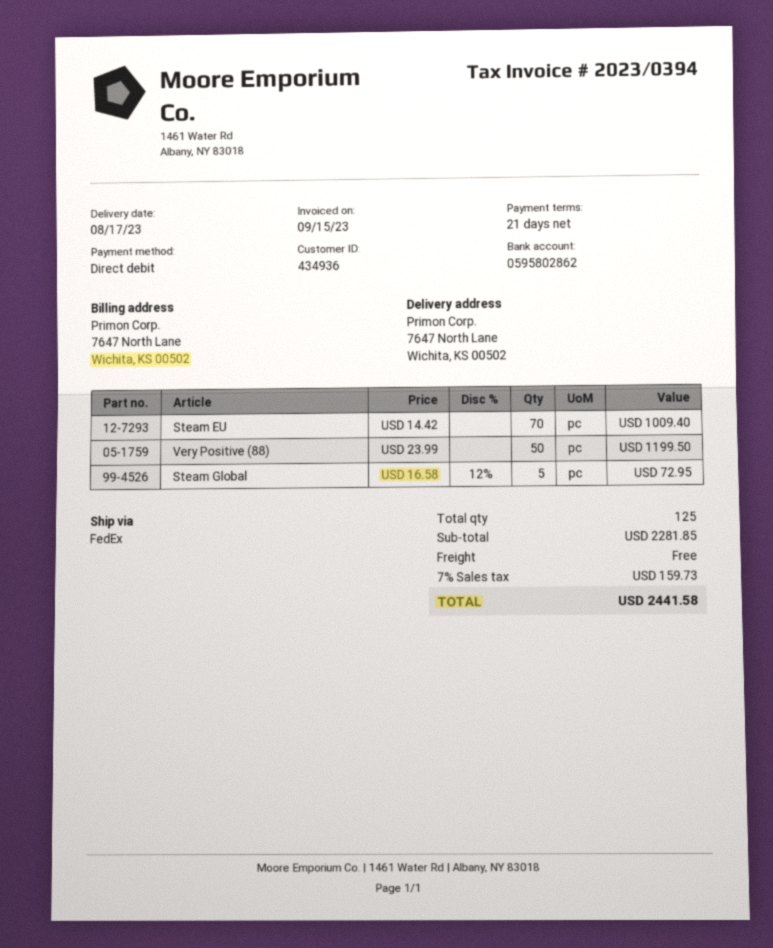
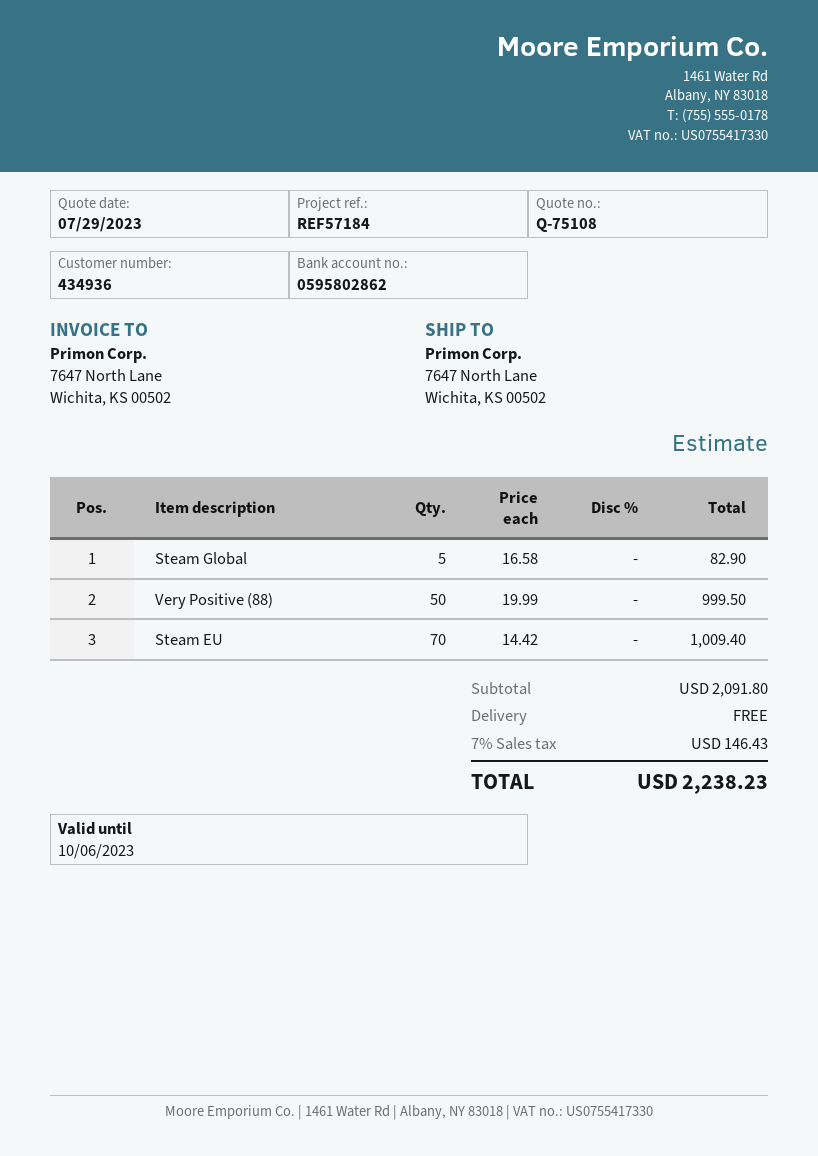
Very Positive (88): 50 x 23.99 = 1199.50 -> 50 x 19.99 = 999.50
Steam Global: 5 x 16.58 - 12% = 72.95 -> 5 x 16.58 = 82.90
subtotal: 2281.85 -> 2091.80
tax: 7% = 159.73 -> 7% = 146.43
total: 2441.58 -> 2238.23

